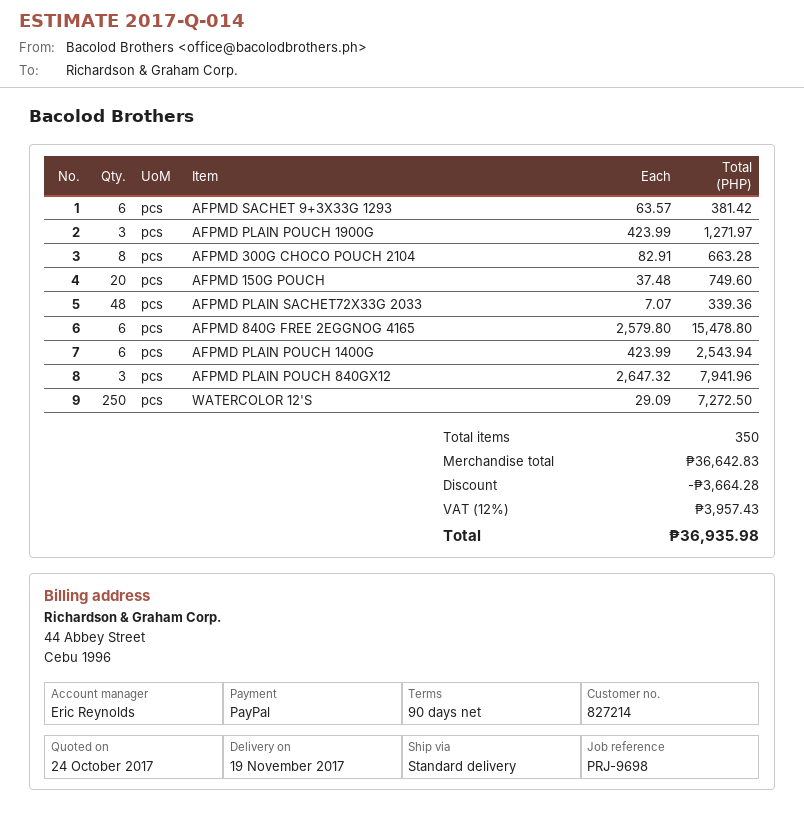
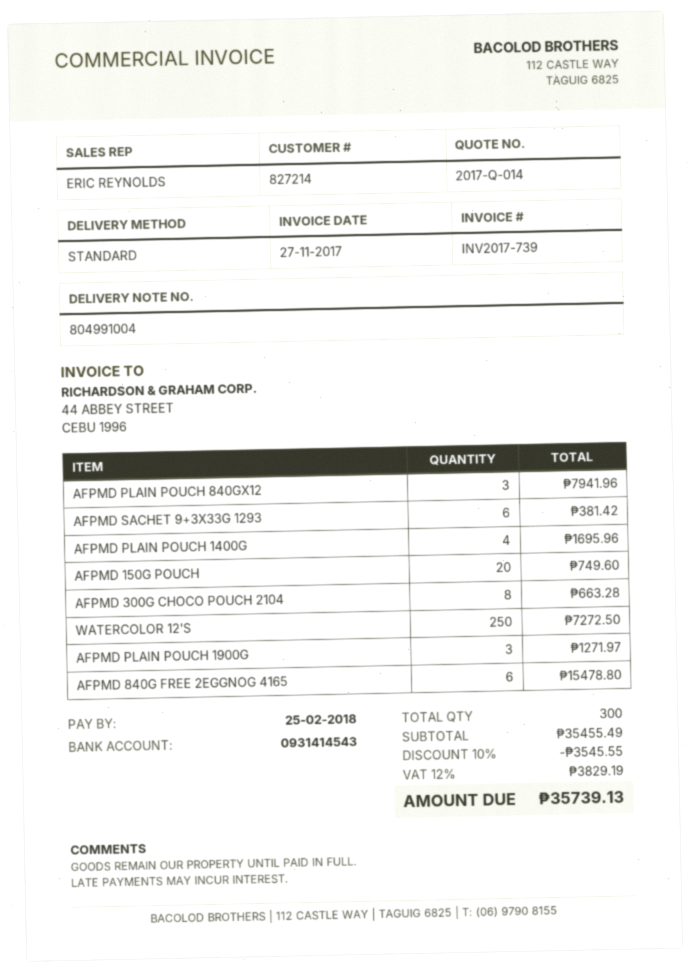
AFPMD PLAIN SACHET72X33G 2033: 48 for 339.36 -> none
AFPMD PLAIN POUCH 1400G: 6 for 2543.94 -> 4 for 1695.96
total quantity: 350 -> 300
subtotal: 36642.83 -> 35455.49
discount: 3664.28 -> 3545.55
tax: 12% = 3957.43 -> 12% = 3829.19
total: 36935.98 -> 35739.13

